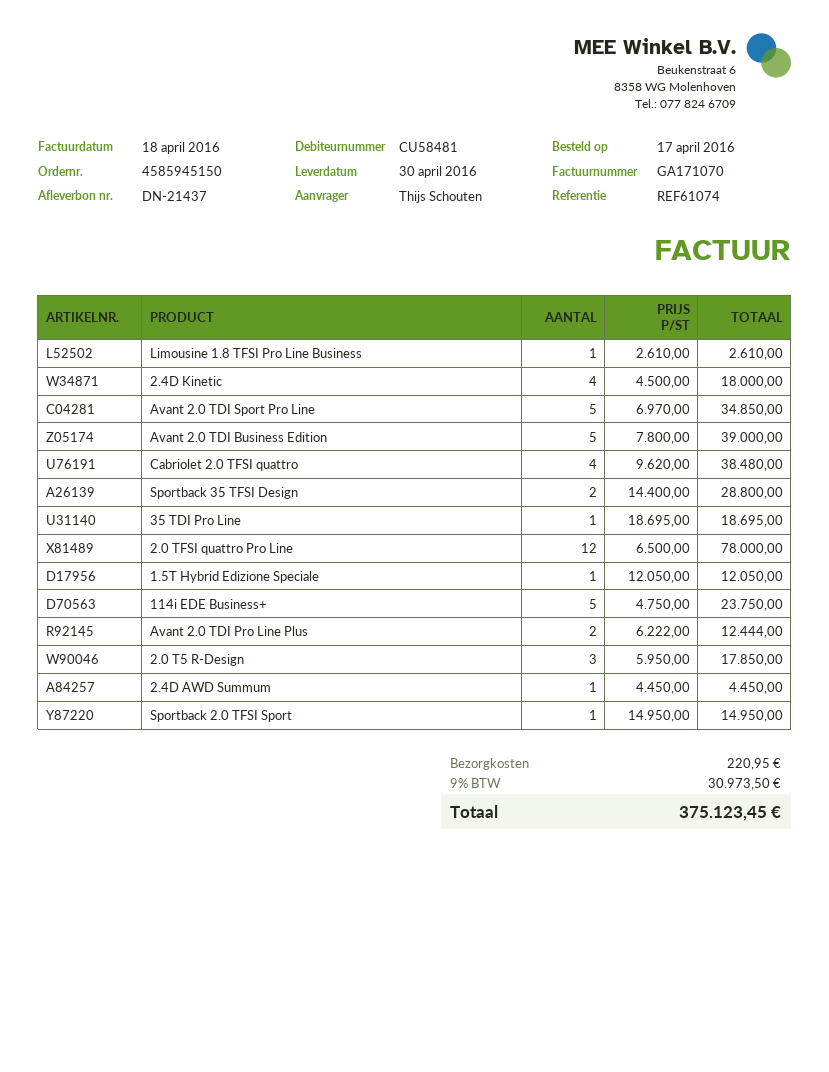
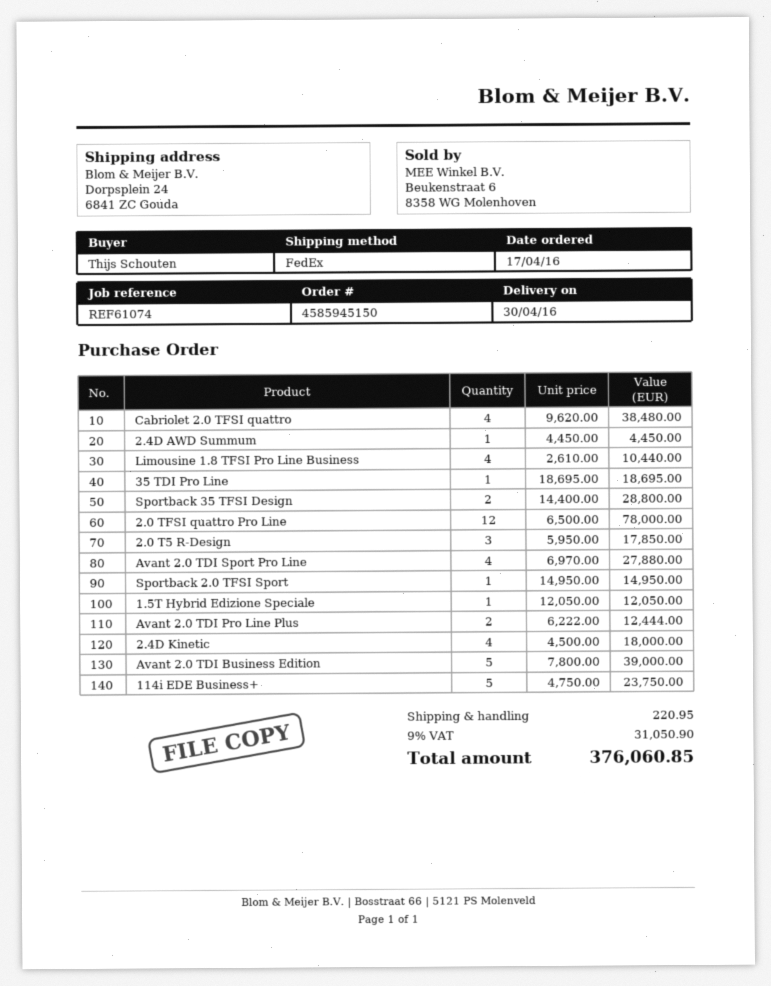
Limousine 1.8 TFSI Pro Line Business: 1 x 2610.00 = 2610.00 -> 4 x 2610.00 = 10440.00
Avant 2.0 TDI Sport Pro Line: 5 x 6970.00 = 34850.00 -> 4 x 6970.00 = 27880.00
tax: 9% = 30973.50 -> 9% = 31050.90
total: 375123.45 -> 376060.85

